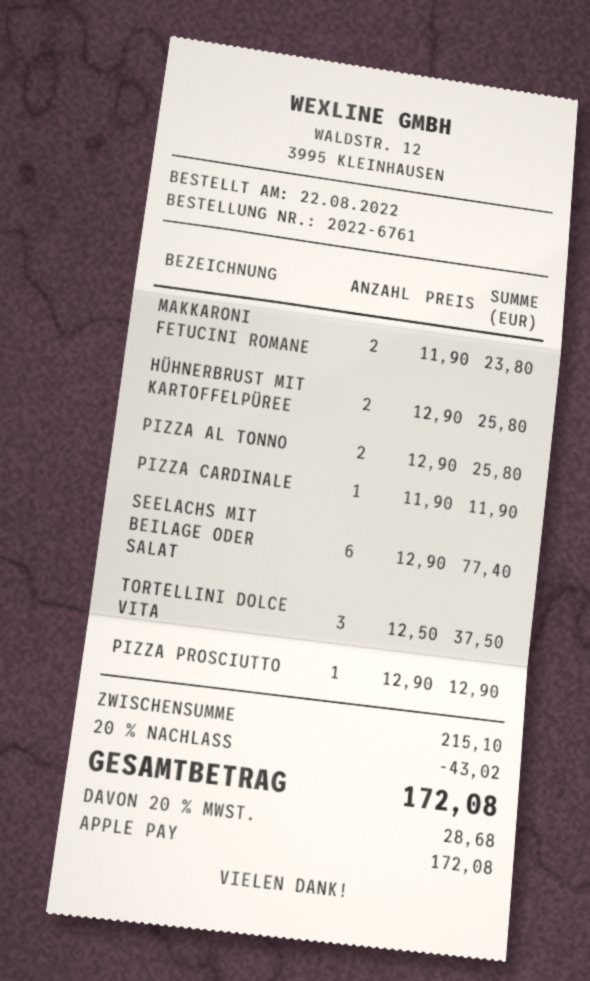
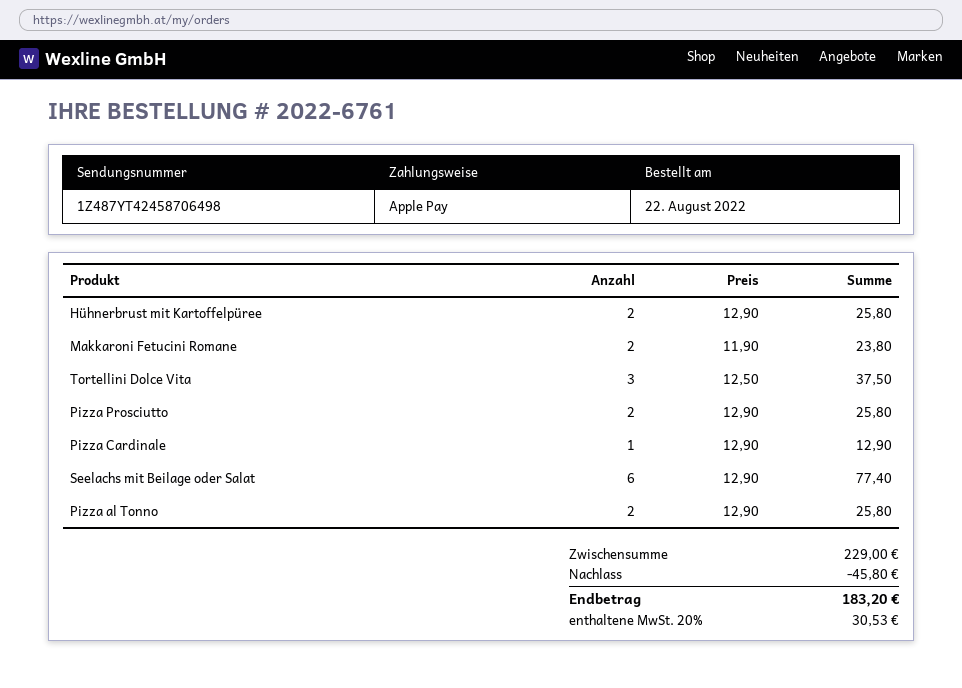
PIZZA CARDINALE: 1 x 11.90 = 11.90 -> 1 x 12.90 = 12.90
PIZZA PROSCIUTTO: 1 x 12.90 = 12.90 -> 2 x 12.90 = 25.80
subtotal: 215.10 -> 229.00
discount: 43.02 -> 45.80
tax: 20% = 28.68 -> 20% = 30.53
total: 172.08 -> 183.20

